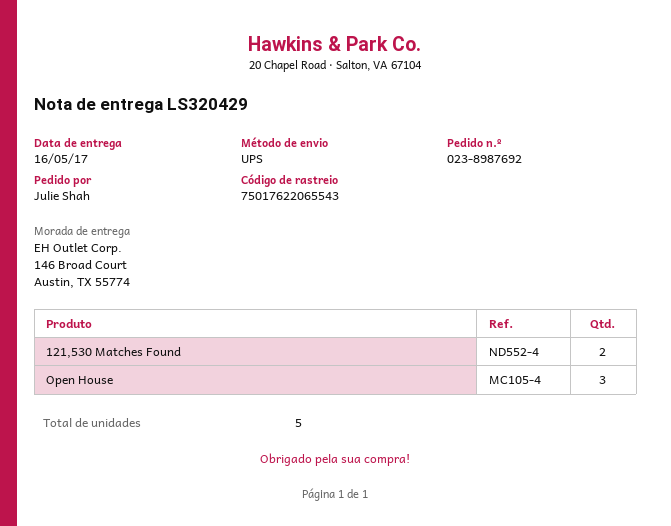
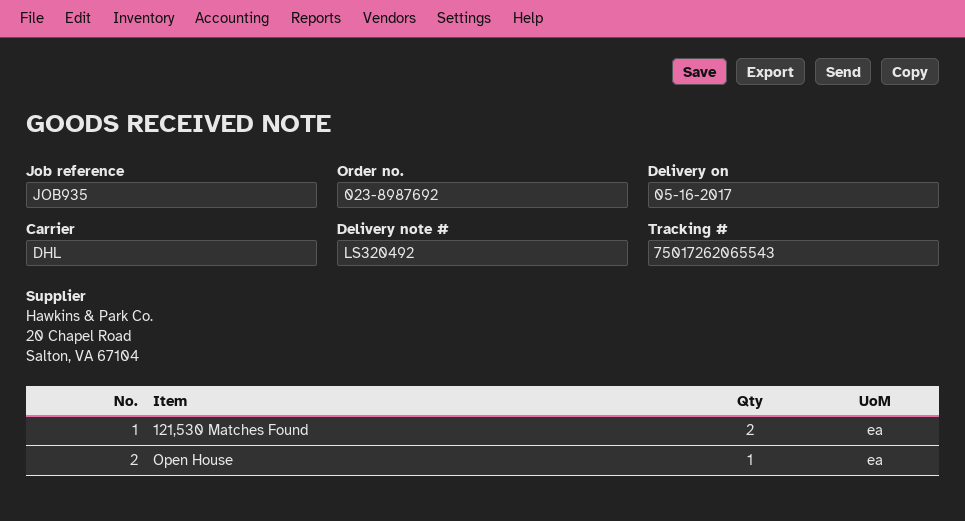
delivery note number: LS320429 -> LS320492
shipping method: UPS -> DHL
tracking number: 75017622065543 -> 75017262065543
Open House: 3 -> 1

